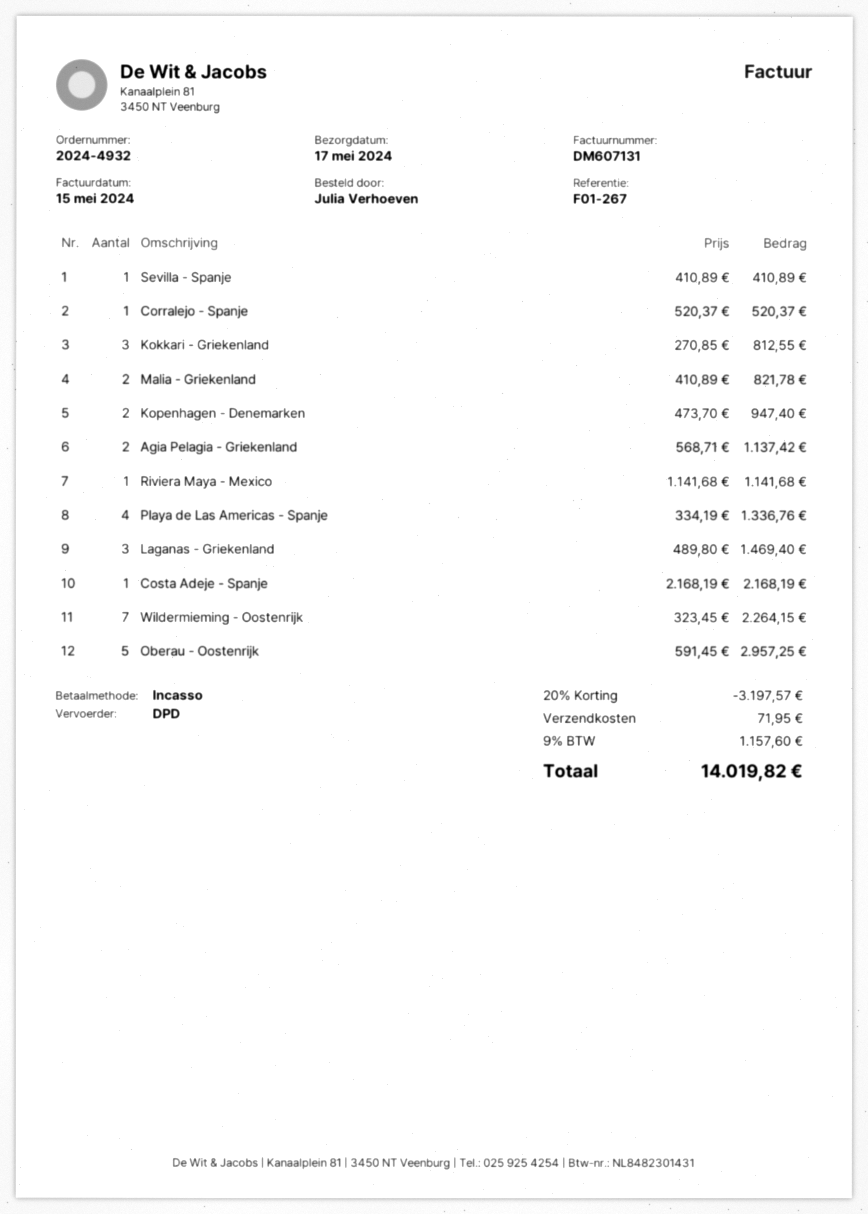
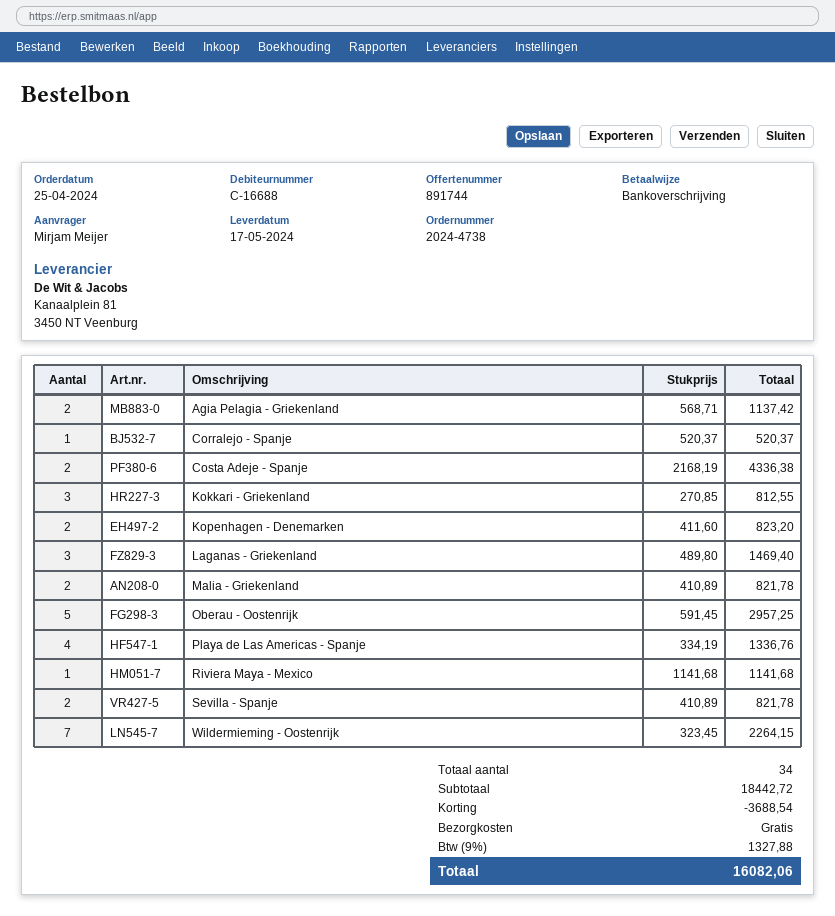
order number: 2024-4932 -> 2024-4738
ordered by: Julia Verhoeven -> Mirjam Meijer
payment method: direct debit -> bank transfer
Sevilla - Spanje: 1 x 410.89 = 410.89 -> 2 x 410.89 = 821.78
Kopenhagen - Denemarken: 2 x 473.70 = 947.40 -> 2 x 411.60 = 823.20
Costa Adeje - Spanje: 1 x 2168.19 = 2168.19 -> 2 x 2168.19 = 4336.38
discount: 3197.57 -> 3688.54
shipping: 71.95 -> 0.00
tax: 9% = 1157.60 -> 9% = 1327.88
total: 14019.82 -> 16082.06

